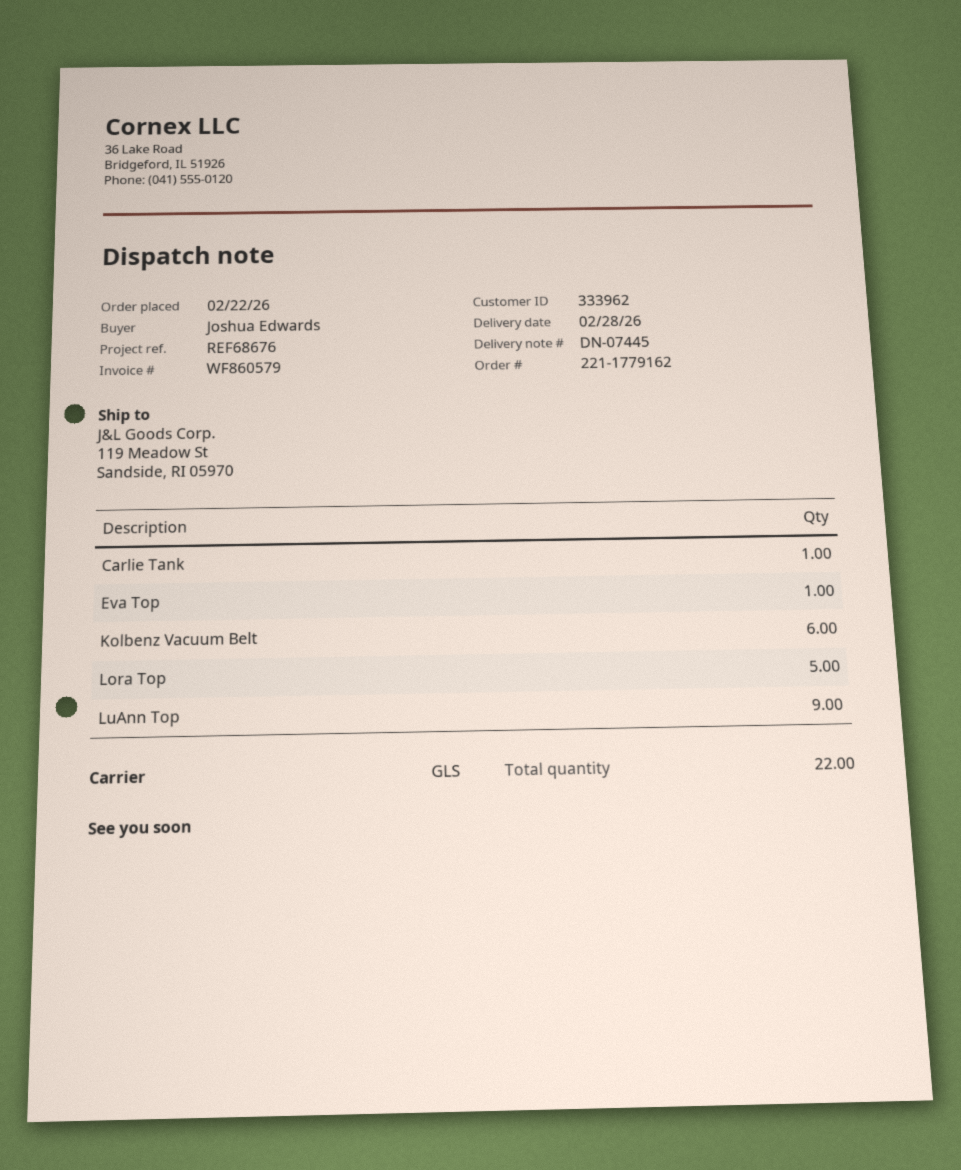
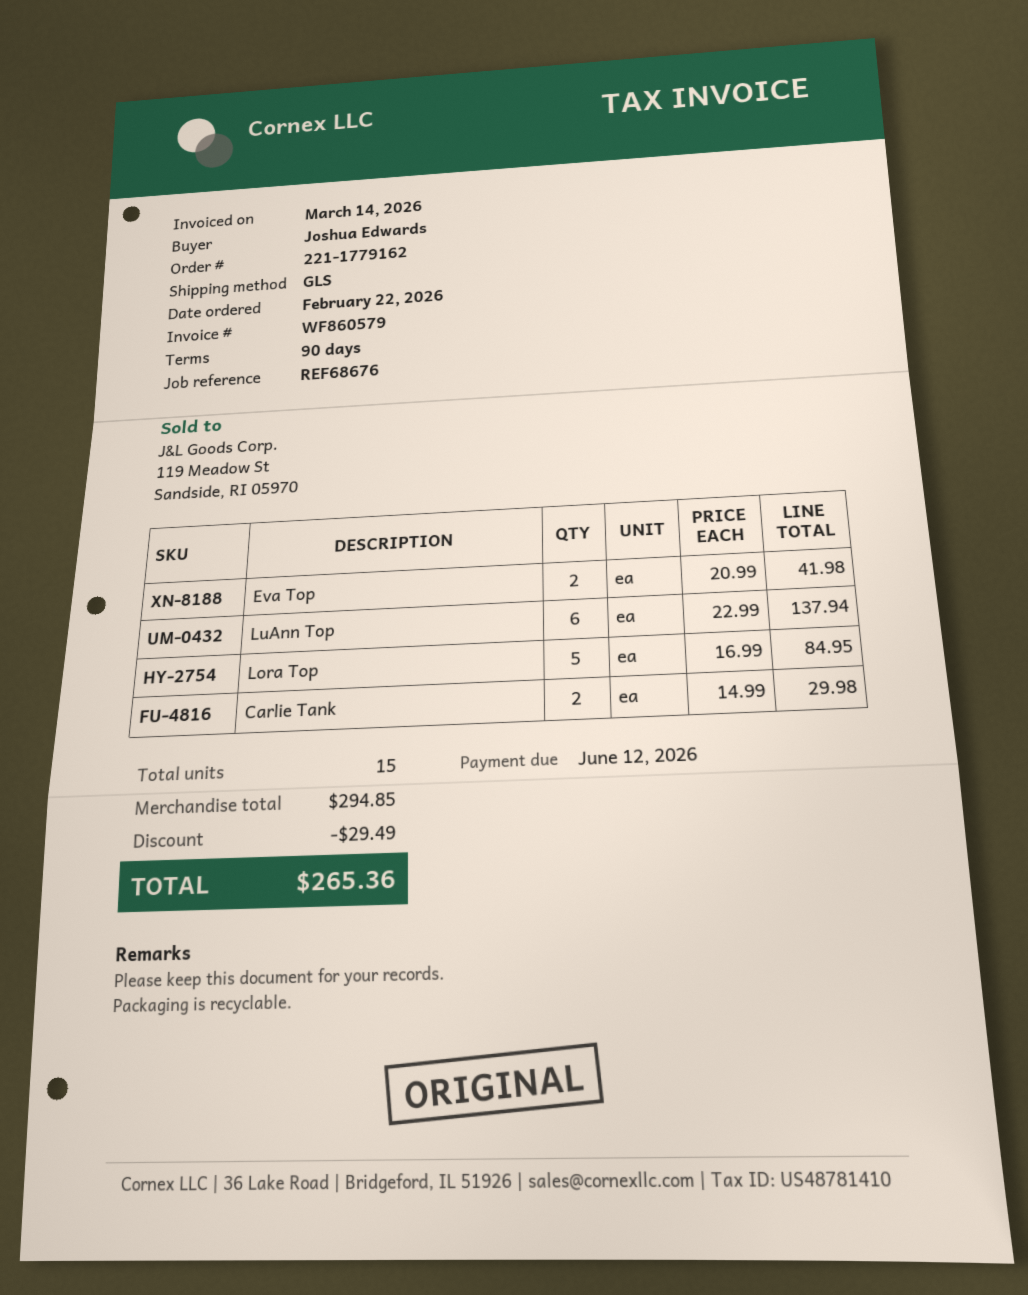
Carlie Tank: 1 -> 2
Eva Top: 1 -> 2
Kolbenz Vacuum Belt: 6 -> none
LuAnn Top: 9 -> 6
total quantity: 22 -> 15

